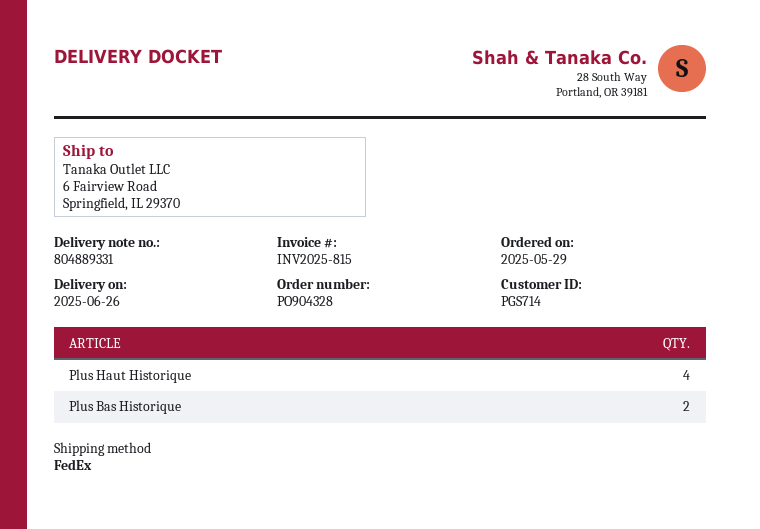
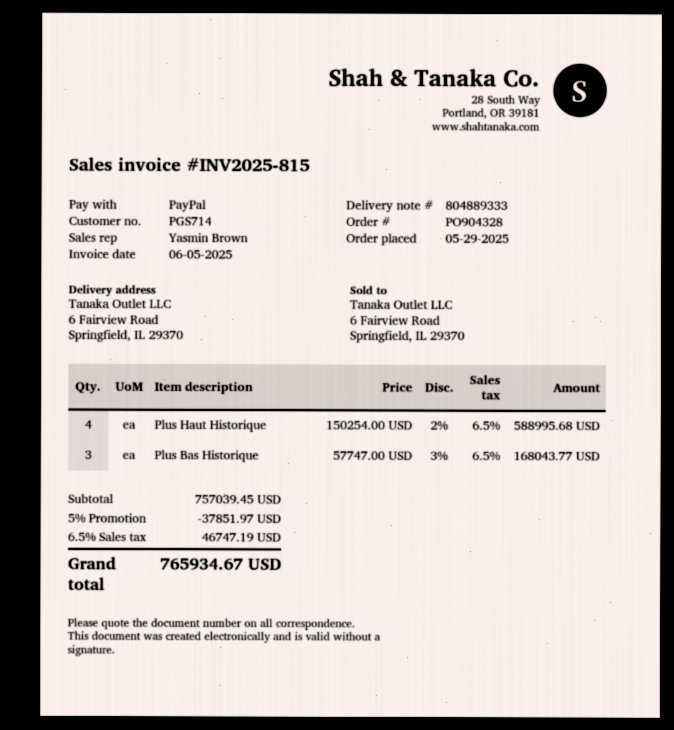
delivery note number: 804889331 -> 804889333
Plus Bas Historique: 2 -> 3

